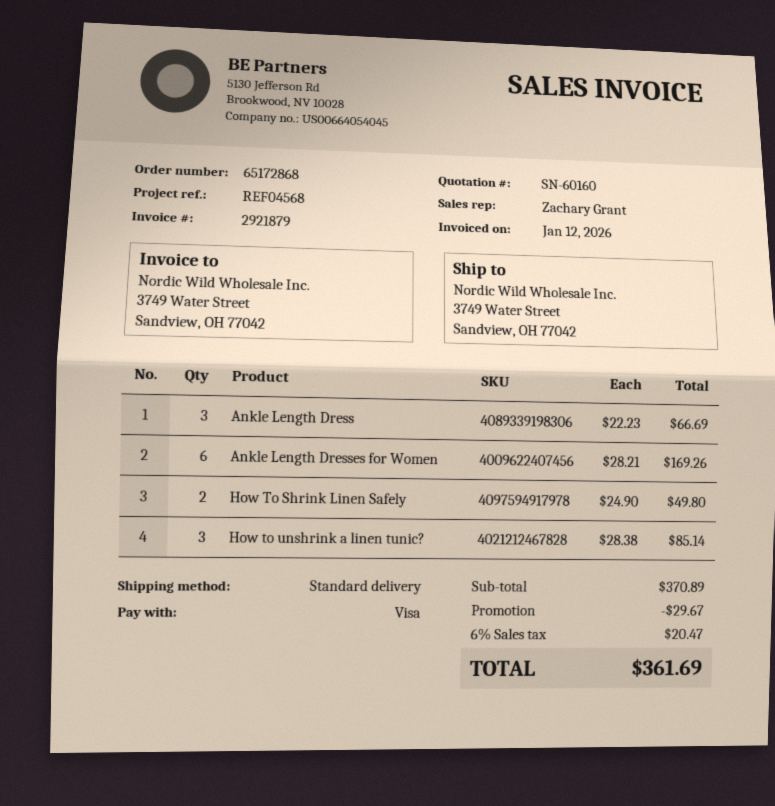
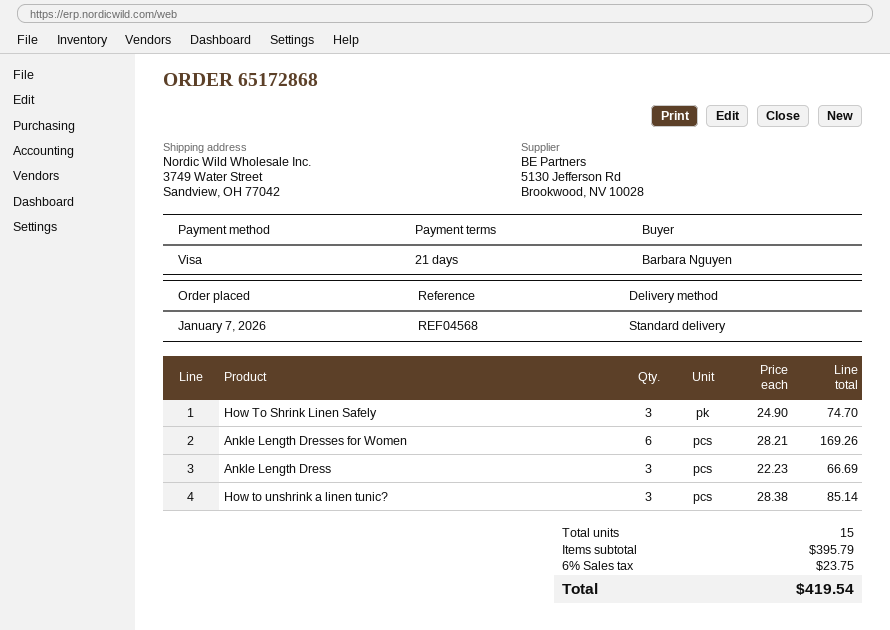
How To Shrink Linen Safely: 2 x 24.90 = 49.80 -> 3 x 24.90 = 74.70
subtotal: 370.89 -> 395.79
discount: 29.67 -> none
tax: 6% = 20.47 -> 6% = 23.75
total: 361.69 -> 419.54

